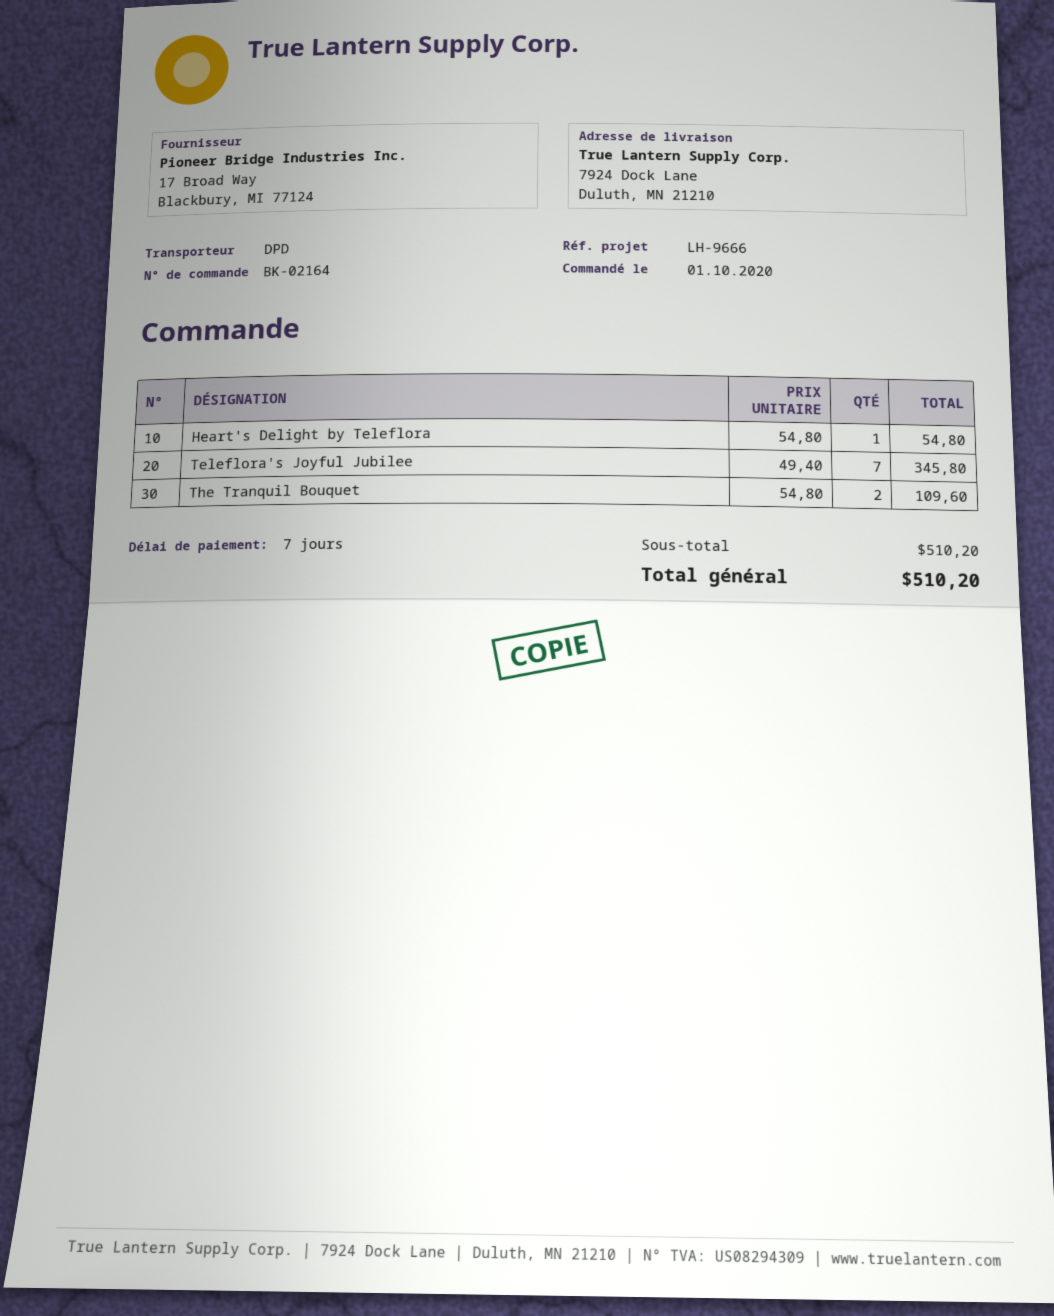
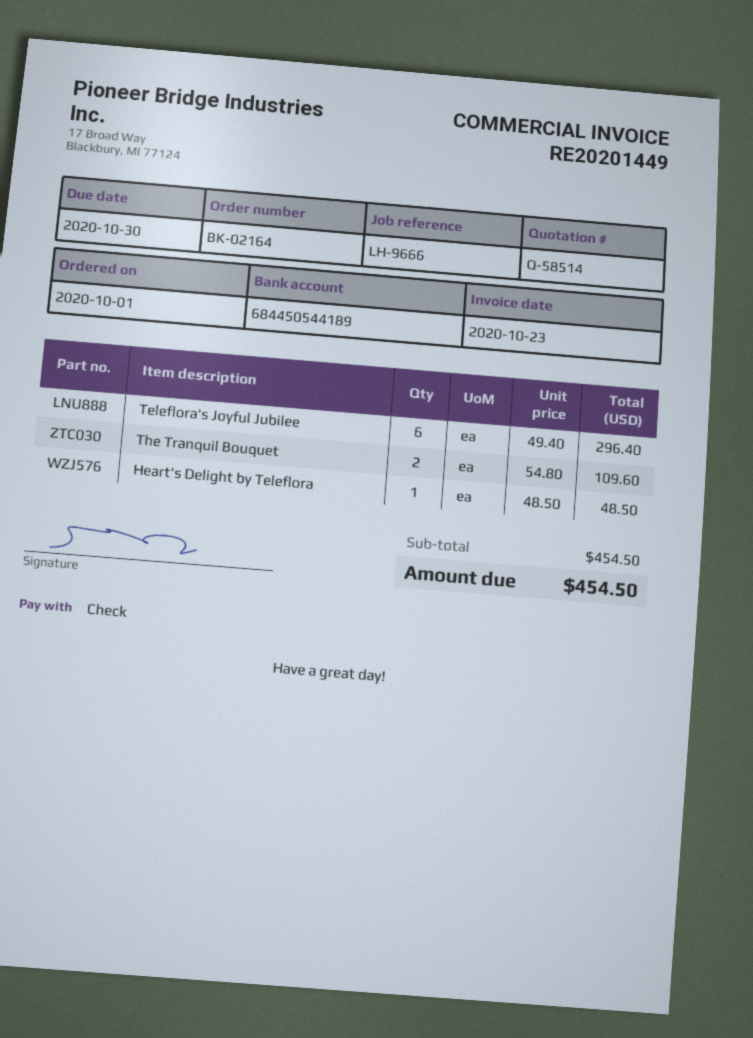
Heart's Delight by Teleflora: 1 x 54.80 = 54.80 -> 1 x 48.50 = 48.50
Teleflora's Joyful Jubilee: 7 x 49.40 = 345.80 -> 6 x 49.40 = 296.40
subtotal: 510.20 -> 454.50
total: 510.20 -> 454.50

